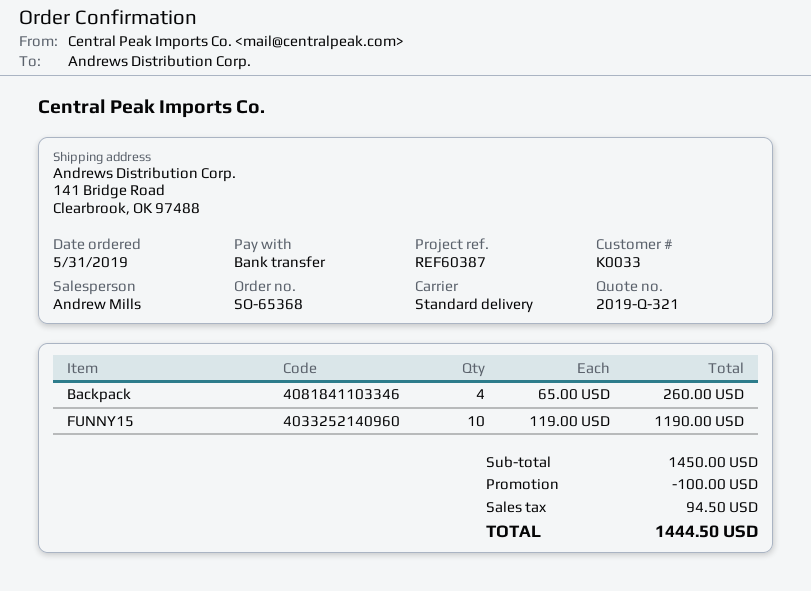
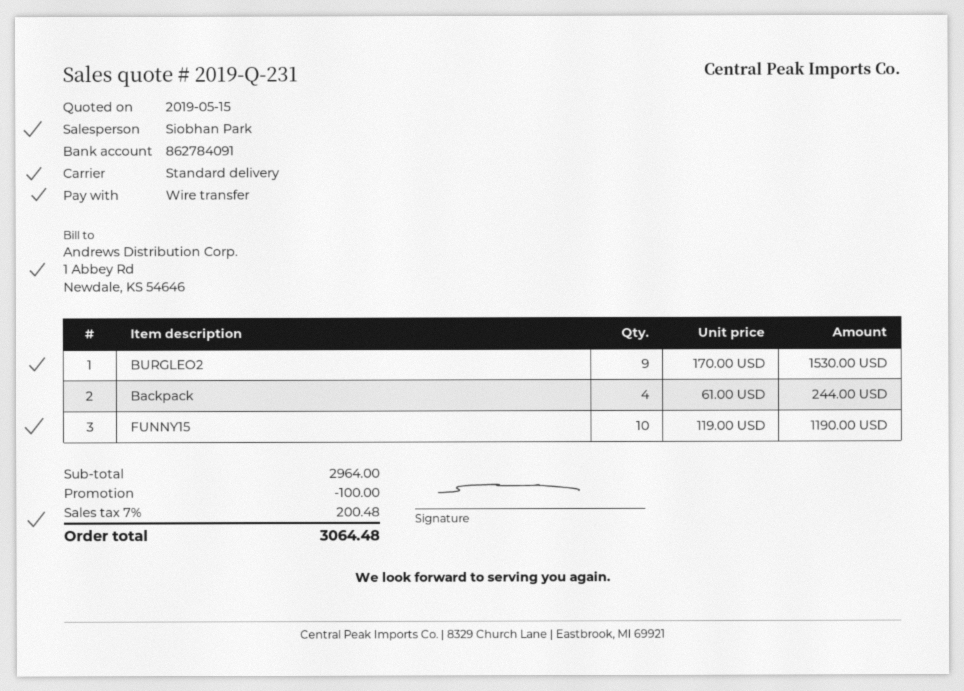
quote number: 2019-Q-321 -> 2019-Q-231
sales rep: Andrew Mills -> Siobhan Park
Backpack: 4 x 65.00 = 260.00 -> 4 x 61.00 = 244.00
BURGLEO2: none -> 9 x 170.00 = 1530.00
subtotal: 1450.00 -> 2964.00
tax: 94.50 -> 200.48
total: 1444.50 -> 3064.48

